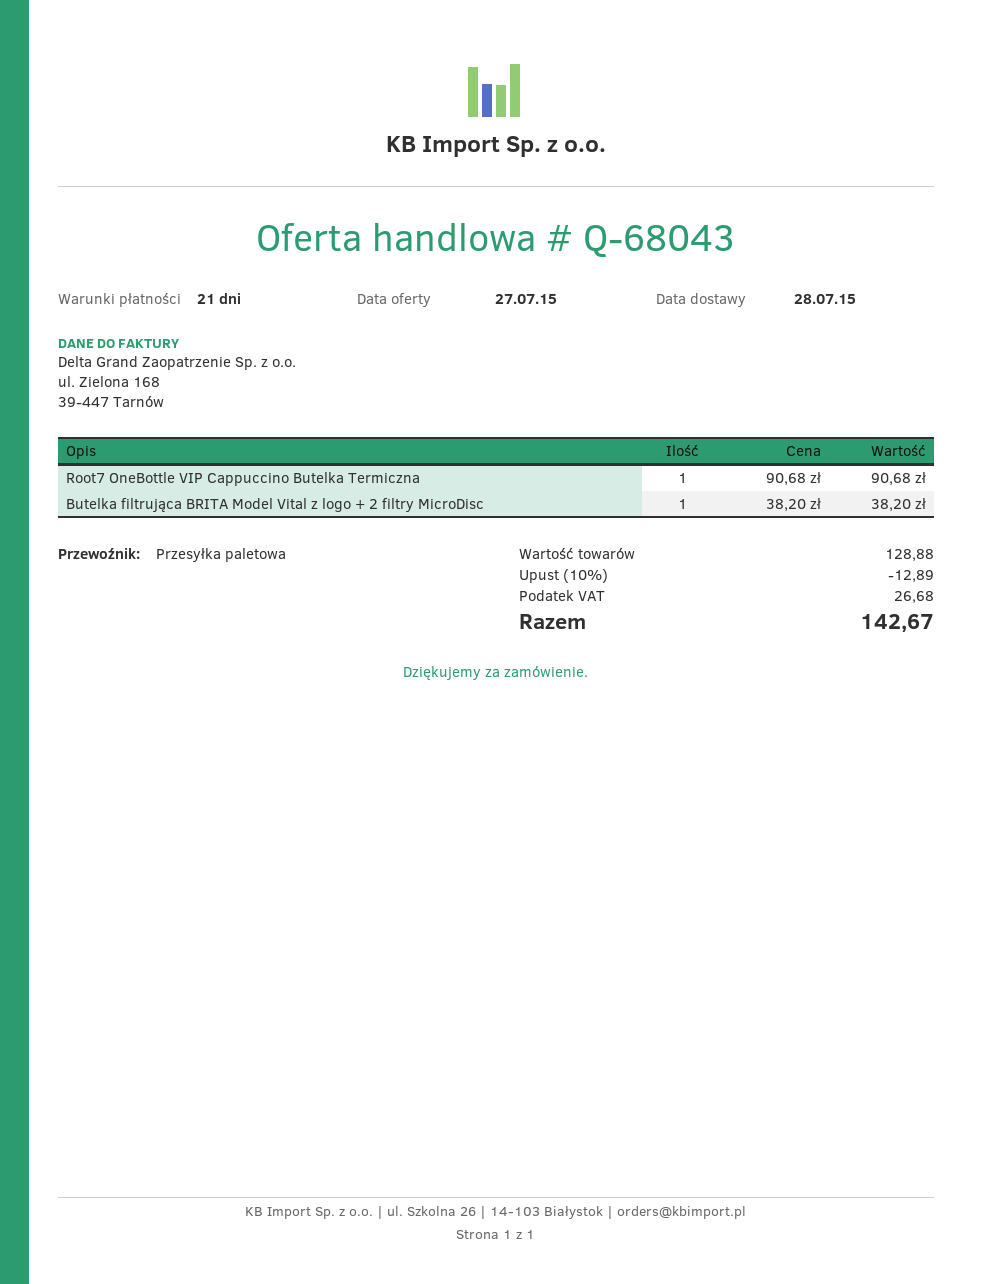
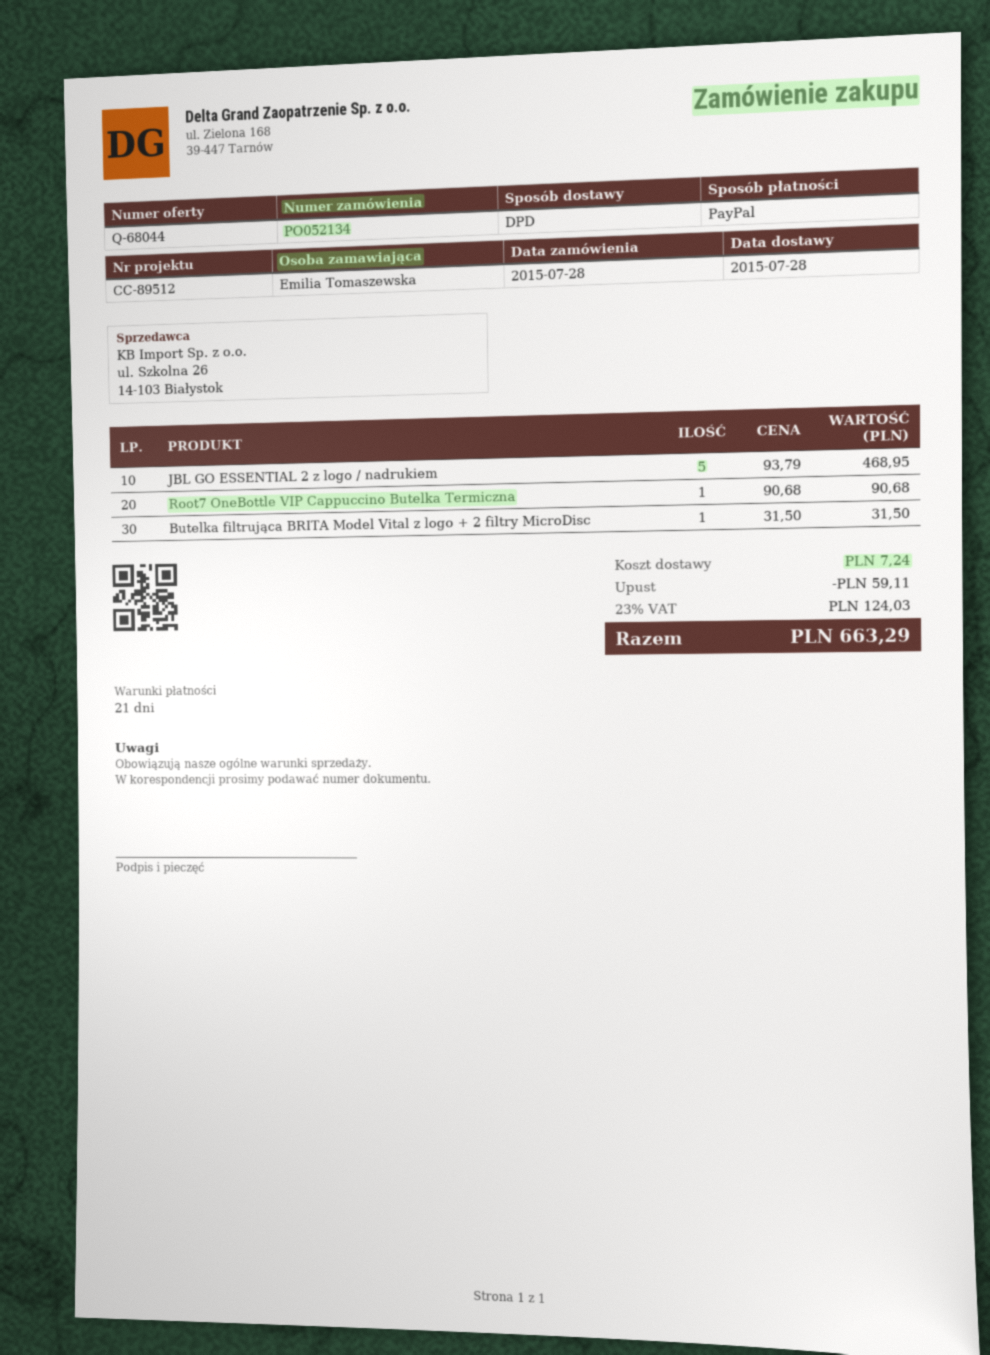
quote number: Q-68043 -> Q-68044
shipping method: pallet freight -> DPD
Butelka filtrująca BRITA Model Vital z logo + 2 filtry MicroDisc: 1 x 38.20 = 38.20 -> 1 x 31.50 = 31.50
JBL GO ESSENTIAL 2 z logo / nadrukiem: none -> 5 x 93.79 = 468.95
discount: 12.89 -> 59.11
shipping: none -> 7.24
tax: 26.68 -> 124.03
total: 142.67 -> 663.29

